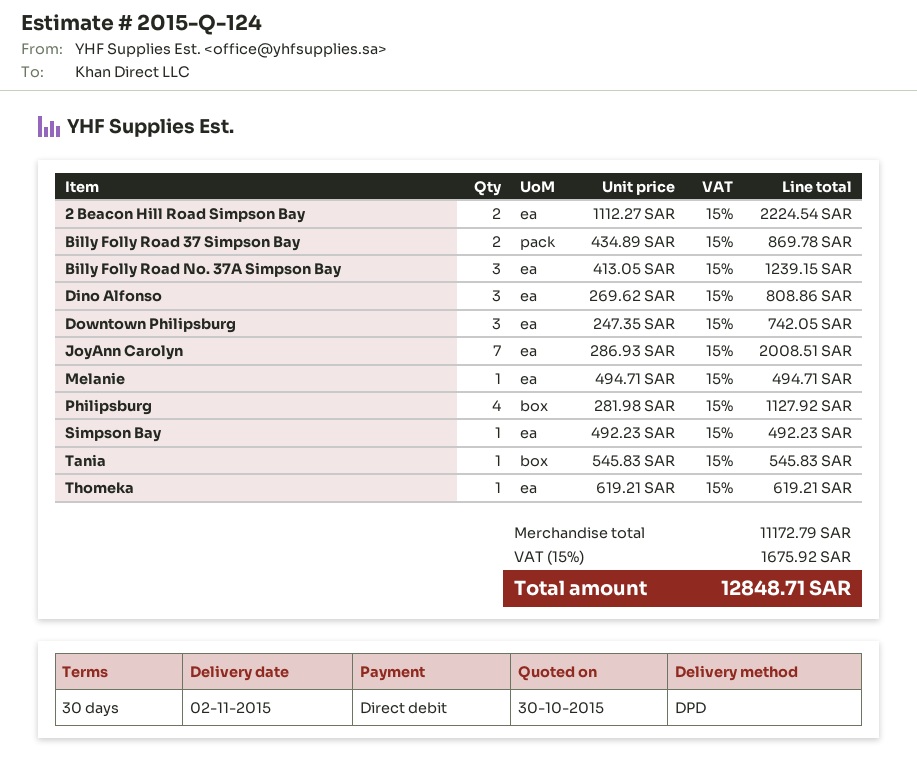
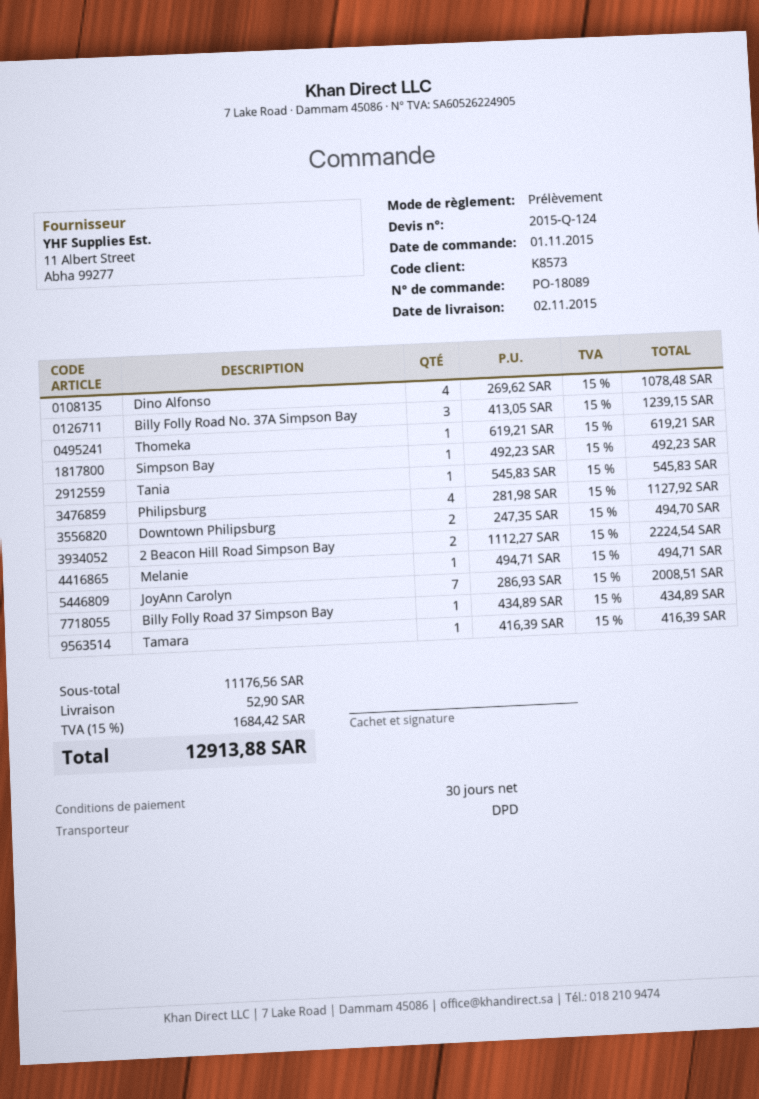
Billy Folly Road 37 Simpson Bay: 2 x 434.89 = 869.78 -> 1 x 434.89 = 434.89
Dino Alfonso: 3 x 269.62 = 808.86 -> 4 x 269.62 = 1078.48
Downtown Philipsburg: 3 x 247.35 = 742.05 -> 2 x 247.35 = 494.70
Tamara: none -> 1 x 416.39 = 416.39
subtotal: 11172.79 -> 11176.56
shipping: none -> 52.90
tax: 15% = 1675.92 -> 15% = 1684.42
total: 12848.71 -> 12913.88

